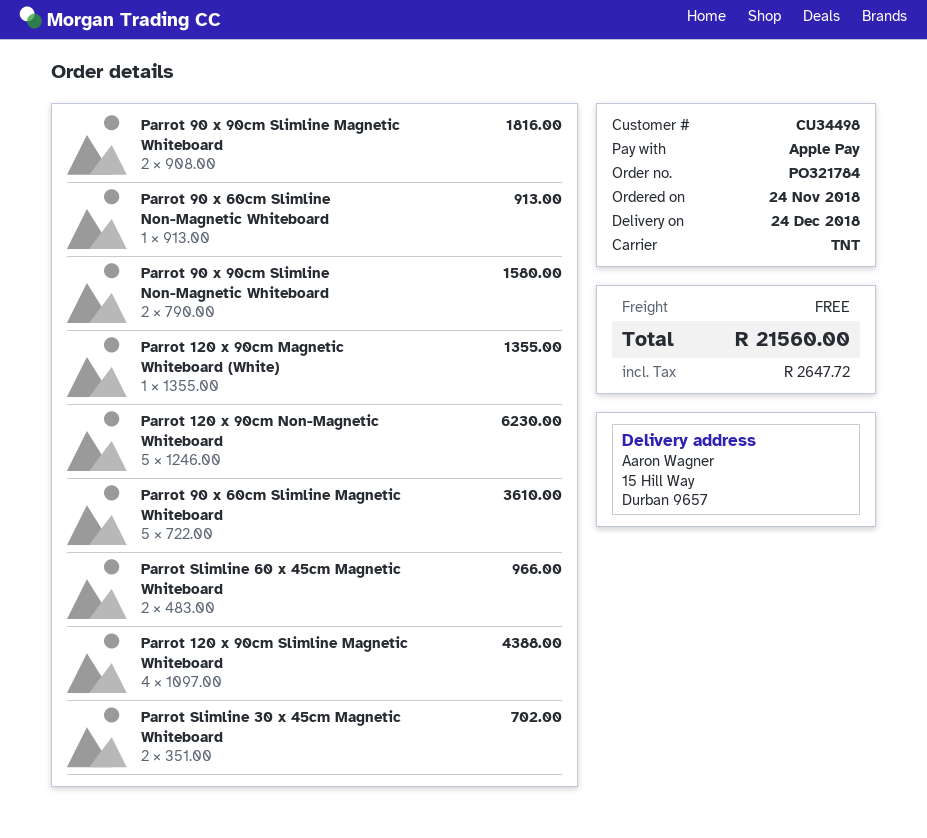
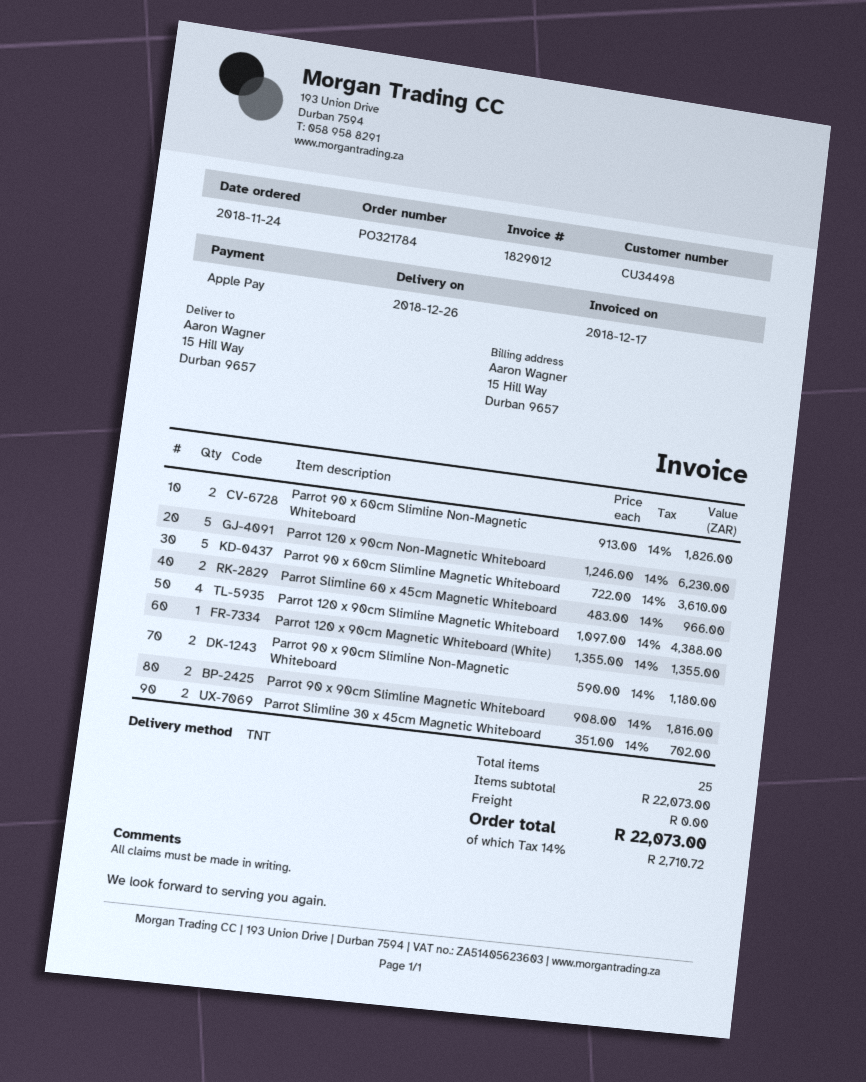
delivery date: 2018-12-24 -> 2018-12-26
Parrot 90 x 60cm Slimline Non-Magnetic Whiteboard: 1 x 913.00 = 913.00 -> 2 x 913.00 = 1826.00
Parrot 90 x 90cm Slimline Non-Magnetic Whiteboard: 2 x 790.00 = 1580.00 -> 2 x 590.00 = 1180.00
tax: 2647.72 -> 2710.72
total: 21560.00 -> 22073.00

